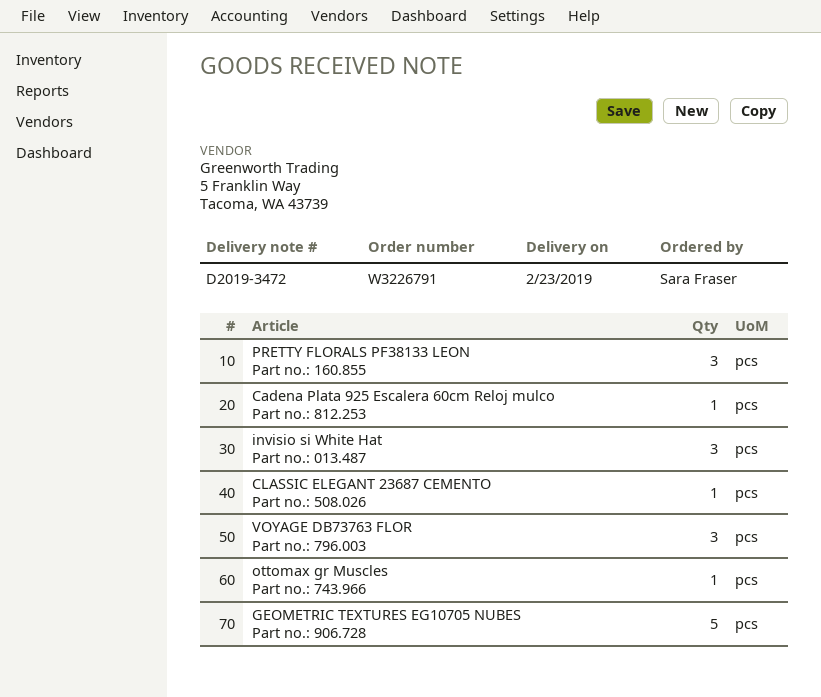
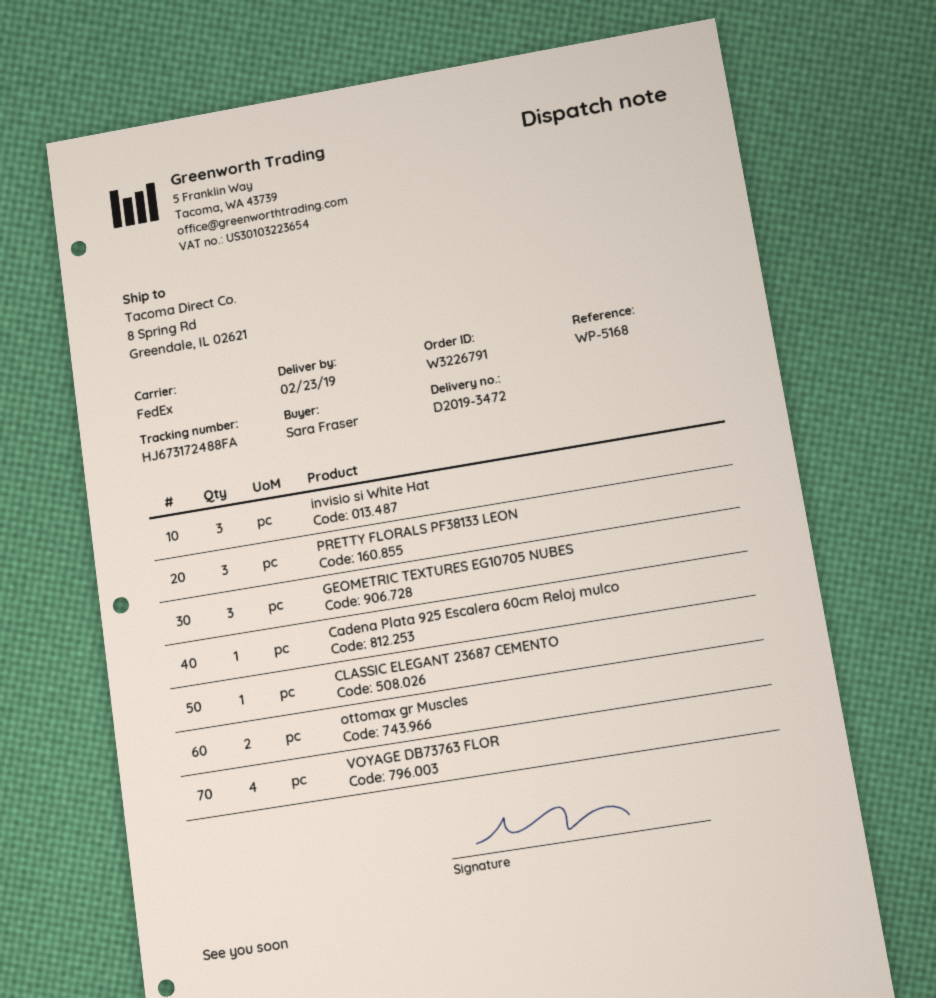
VOYAGE DB73763 FLOR: 3 -> 4
ottomax gr Muscles: 1 -> 2
GEOMETRIC TEXTURES EG10705 NUBES: 5 -> 3

